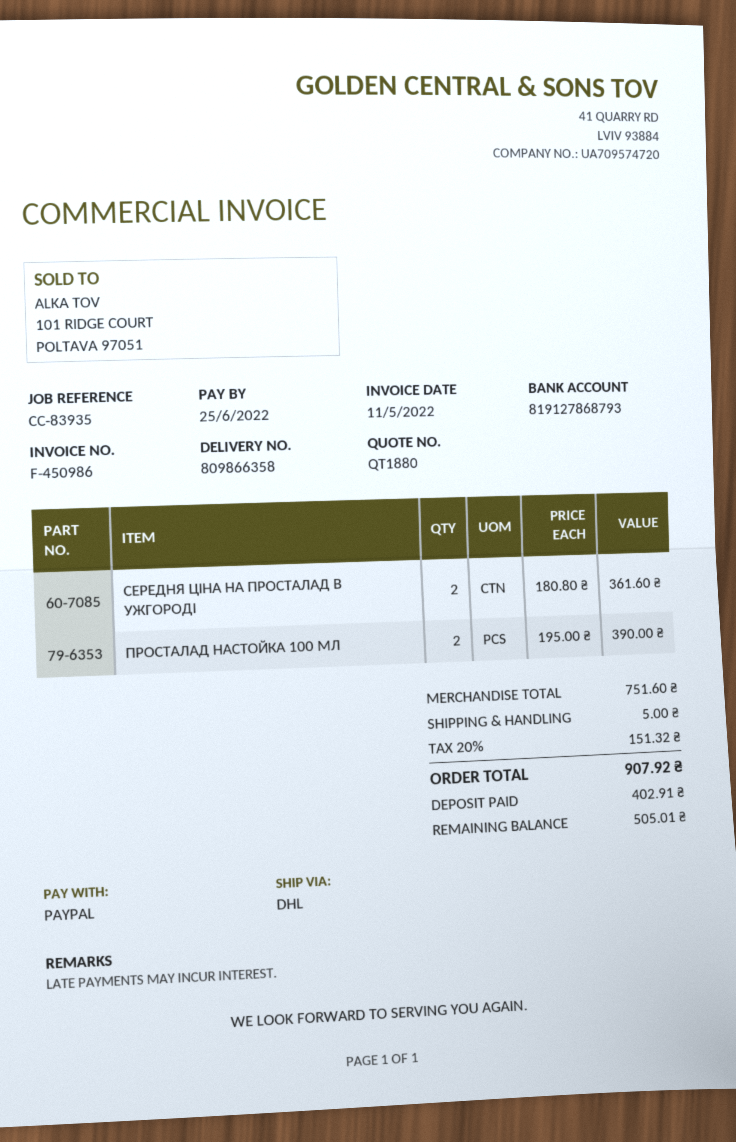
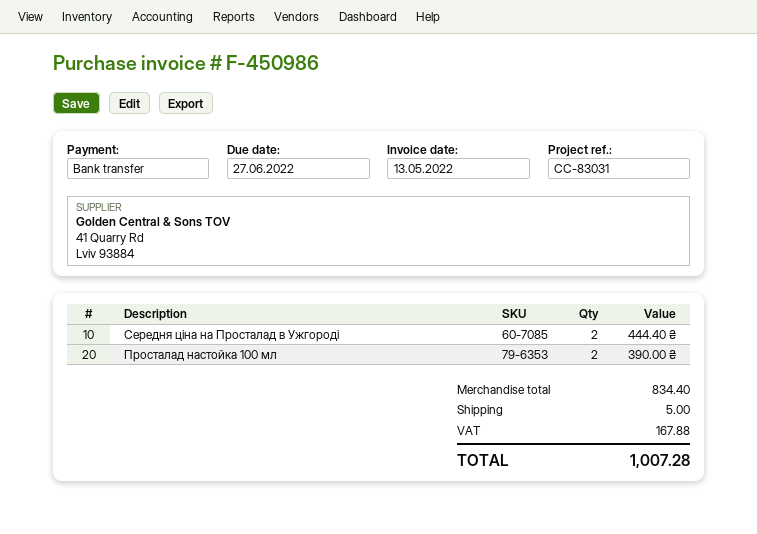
invoice date: 2022-05-11 -> 2022-05-13
due date: 2022-06-25 -> 2022-06-27
reference: CC-83935 -> CC-83031
payment method: PayPal -> bank transfer
СЕРЕДНЯ ЦІНА НА ПРОСТАЛАД В УЖГОРОДІ: 2 for 361.60 -> 2 for 444.40
subtotal: 751.60 -> 834.40
tax: 151.32 -> 167.88
total: 907.92 -> 1007.28

